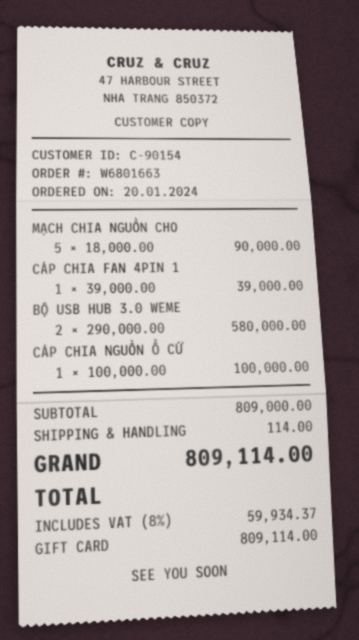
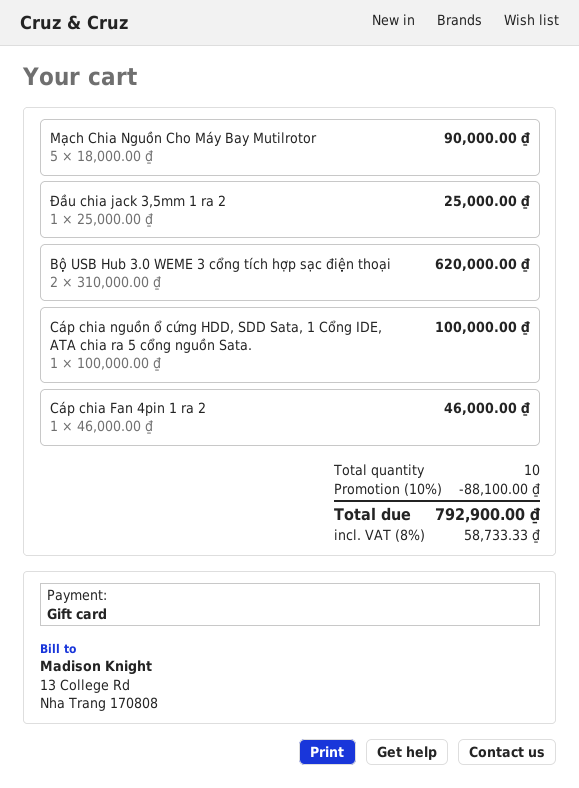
CÁP CHIA FAN 4PIN 1: 1 x 39000.00 = 39000.00 -> 1 x 46000.00 = 46000.00
BỘ USB HUB 3.0 WEME: 2 x 290000.00 = 580000.00 -> 2 x 310000.00 = 620000.00
Đầu chia jack 3,5mm 1 ra 2: none -> 1 x 25000.00 = 25000.00
discount: none -> 10% = 88100.00
shipping: 114.00 -> none
tax: 8% = 59934.37 -> 8% = 58733.33
total: 809114.00 -> 792900.00

